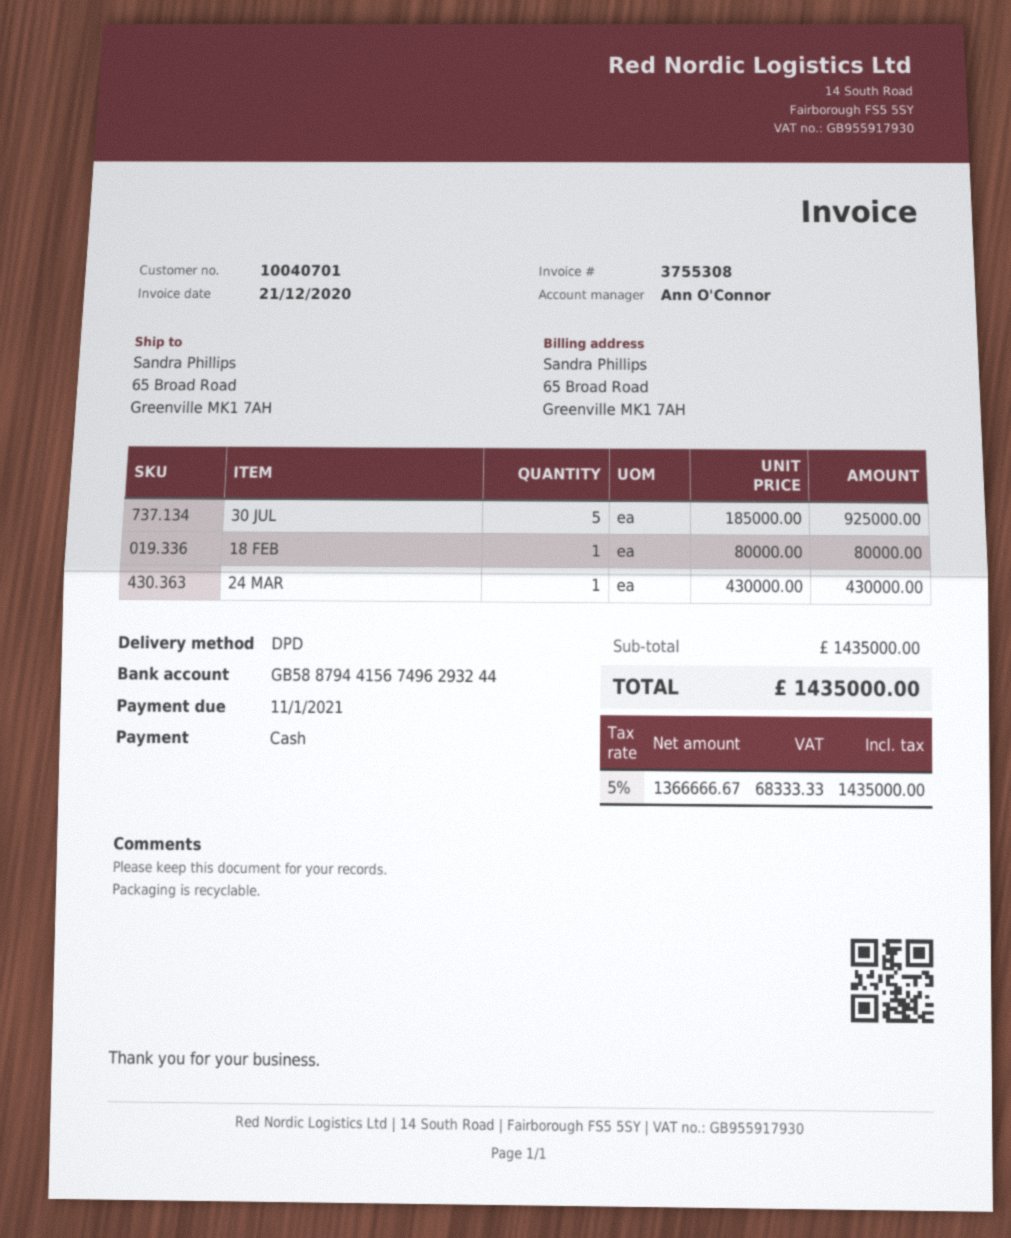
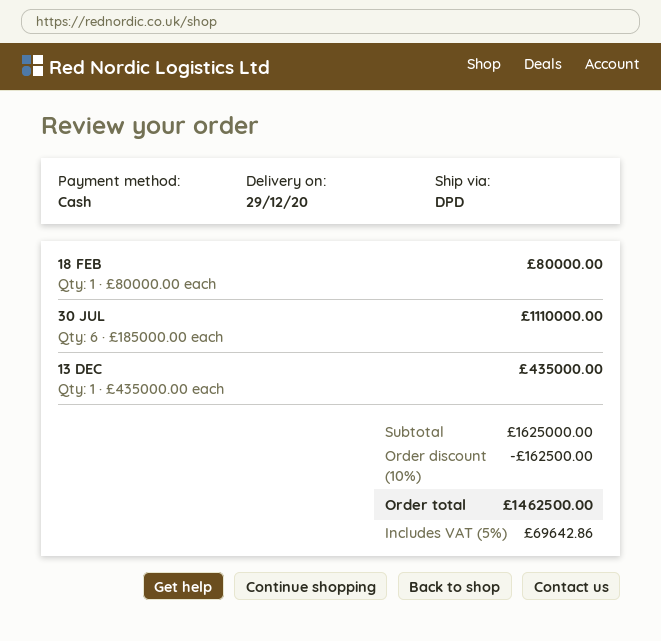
30 JUL: 5 x 185000.00 = 925000.00 -> 6 x 185000.00 = 1110000.00
24 MAR: 1 x 430000.00 = 430000.00 -> none
13 DEC: none -> 1 x 435000.00 = 435000.00
subtotal: 1435000.00 -> 1625000.00
discount: none -> 10% = 162500.00
tax: 5% = 68333.33 -> 5% = 69642.86
total: 1435000.00 -> 1462500.00

